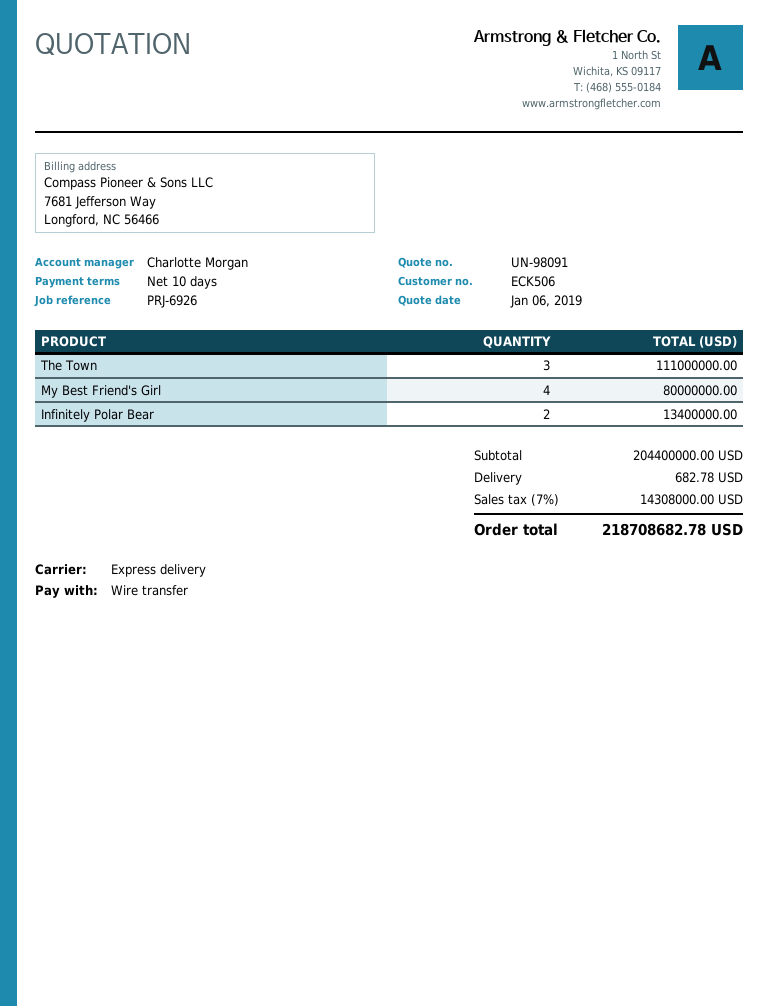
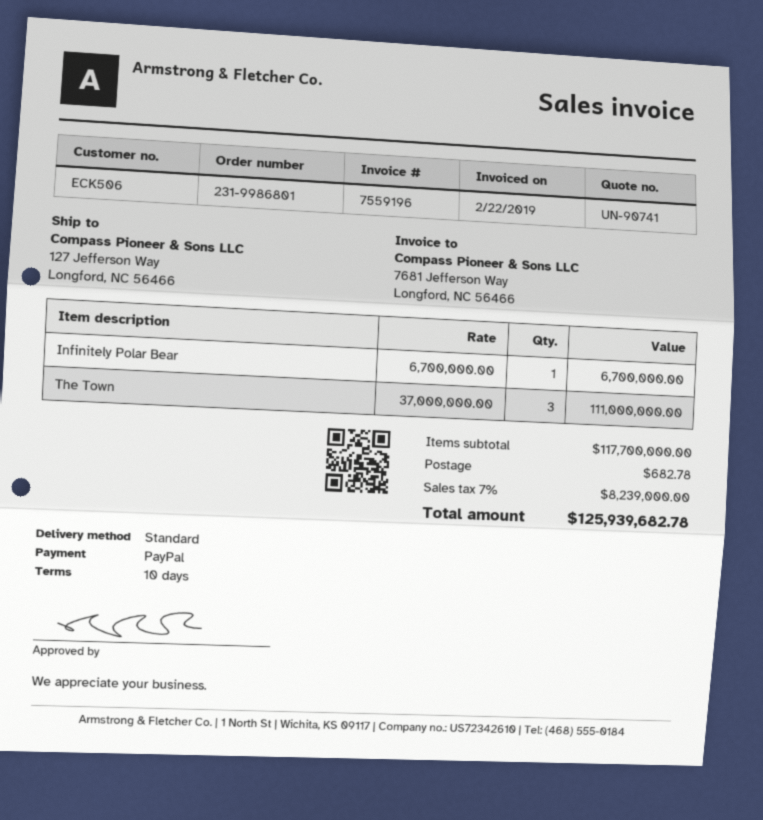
quote number: UN-98091 -> UN-90741
payment method: bank transfer -> PayPal
shipping method: express -> standard
My Best Friend's Girl: 4 for 80000000.00 -> none
Infinitely Polar Bear: 2 for 13400000.00 -> 1 for 6700000.00
subtotal: 204400000.00 -> 117700000.00
tax: 7% = 14308000.00 -> 7% = 8239000.00
total: 218708682.78 -> 125939682.78

